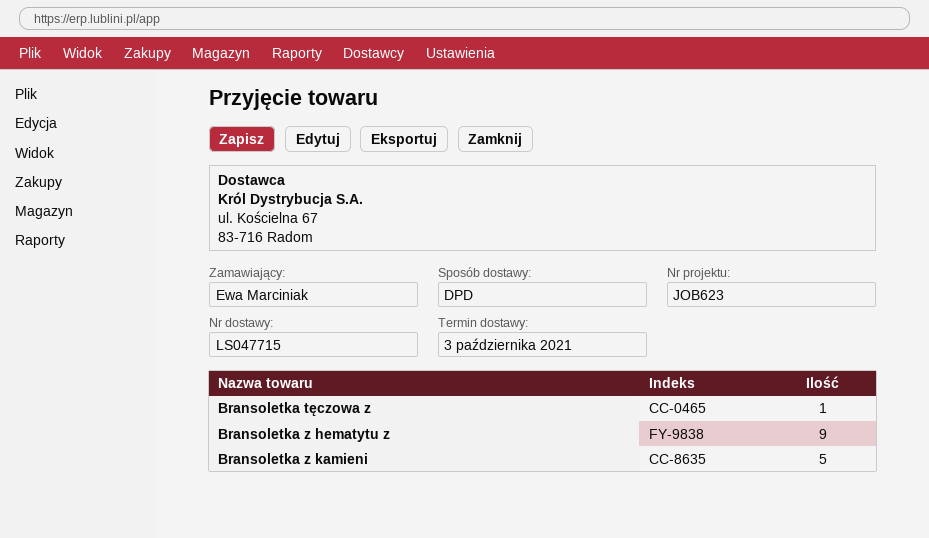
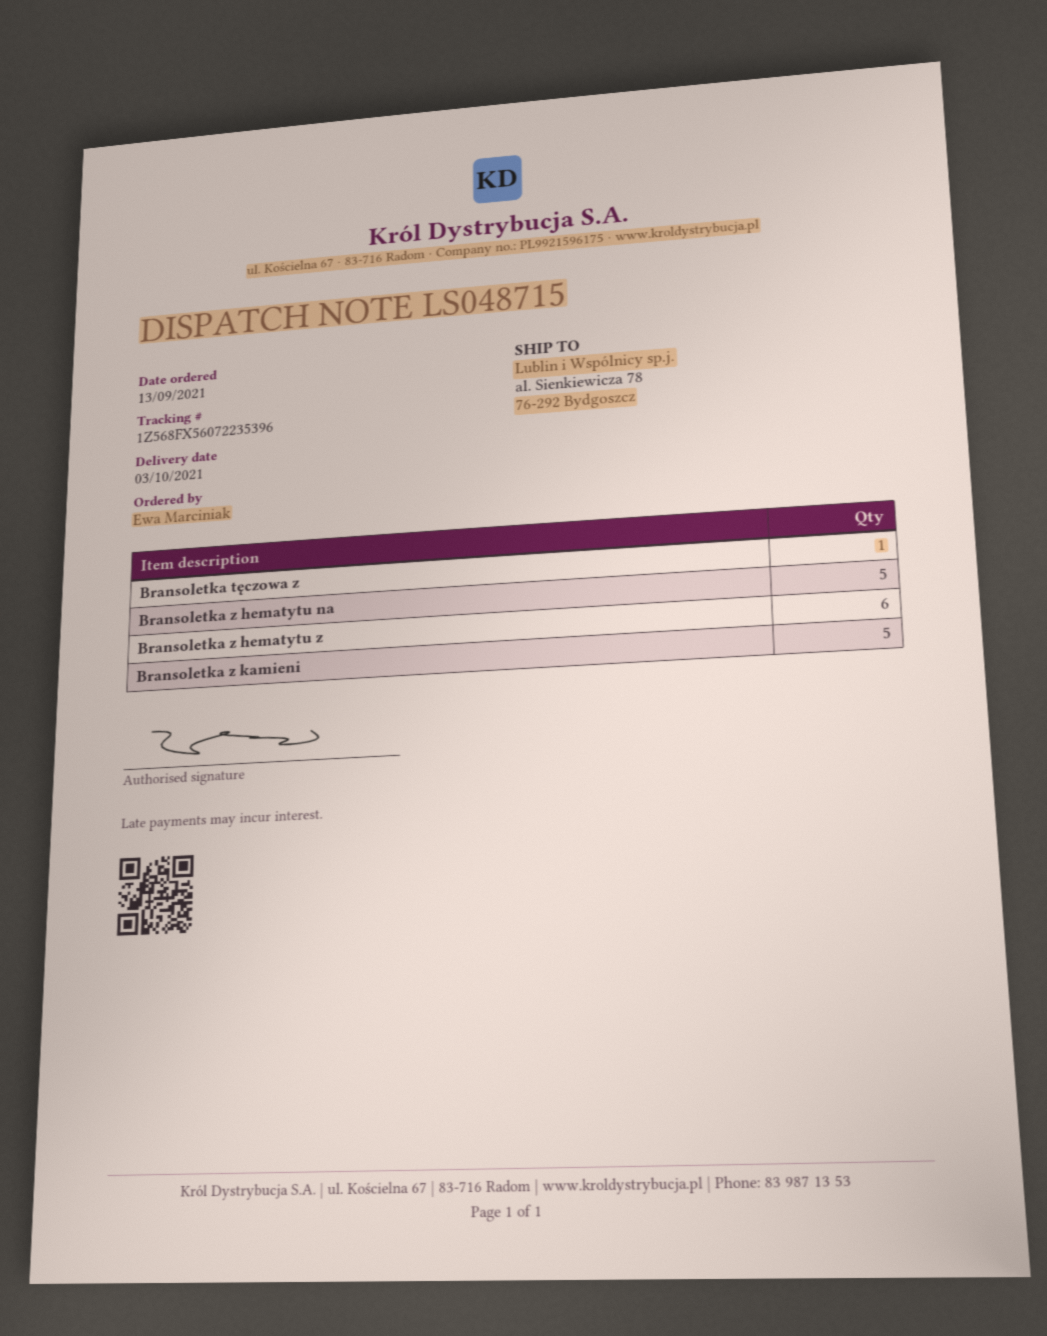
delivery note number: LS047715 -> LS048715
Bransoletka z hematytu z: 9 -> 6
Bransoletka z hematytu na: none -> 5

